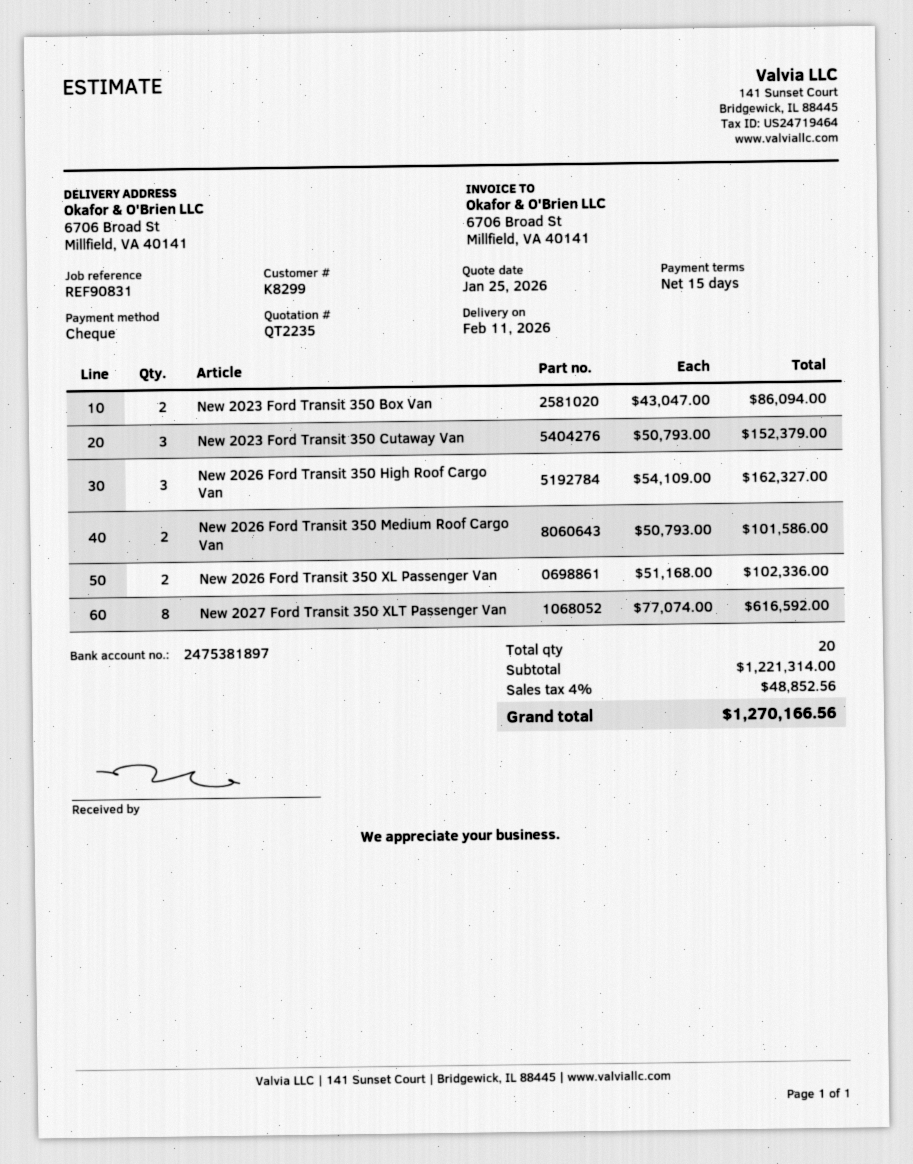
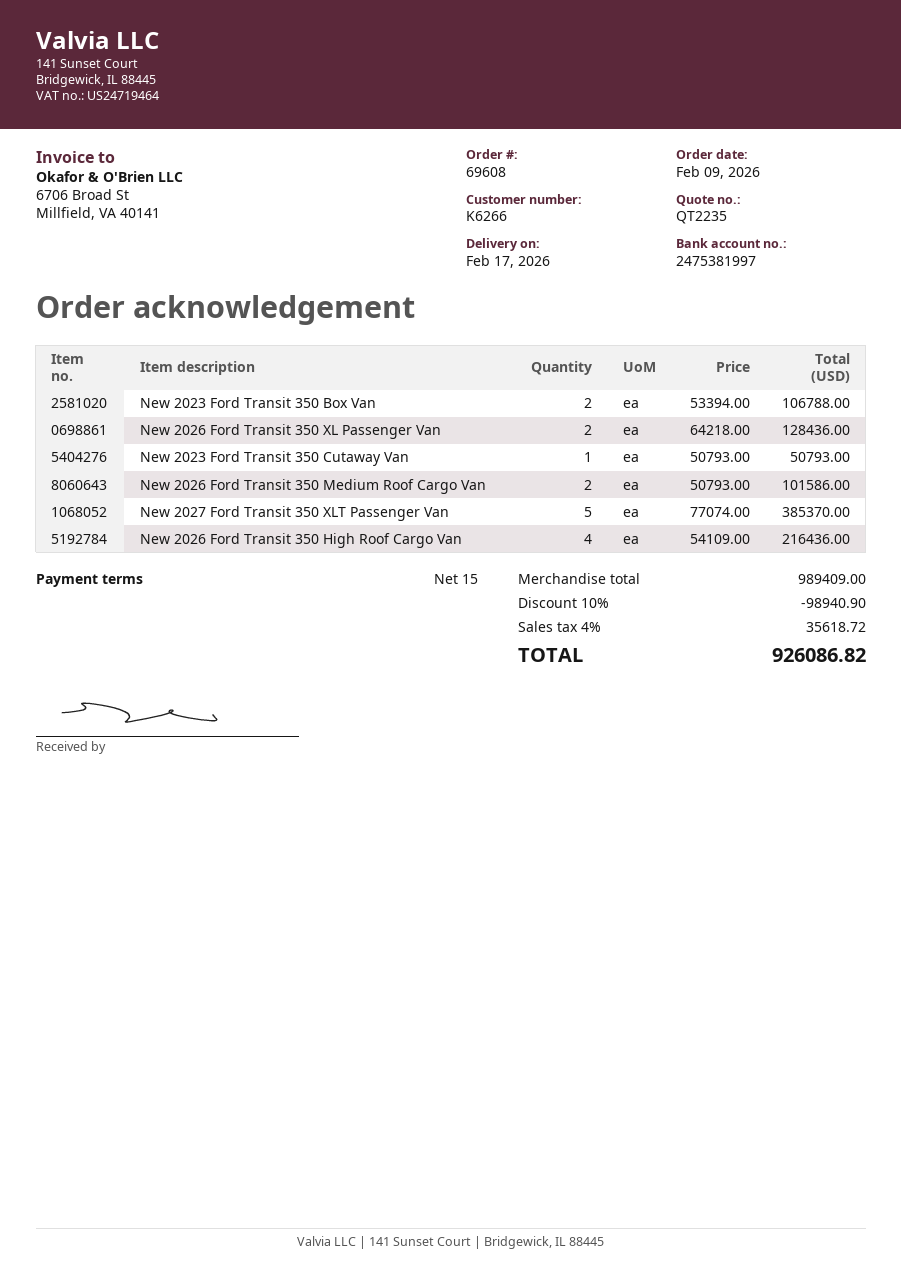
delivery date: 2026-02-11 -> 2026-02-17
customer number: K8299 -> K6266
bank account: 2475381897 -> 2475381997
New 2023 Ford Transit 350 Box Van: 2 x 43047.00 = 86094.00 -> 2 x 53394.00 = 106788.00
New 2023 Ford Transit 350 Cutaway Van: 3 x 50793.00 = 152379.00 -> 1 x 50793.00 = 50793.00
New 2026 Ford Transit 350 High Roof Cargo Van: 3 x 54109.00 = 162327.00 -> 4 x 54109.00 = 216436.00
New 2026 Ford Transit 350 XL Passenger Van: 2 x 51168.00 = 102336.00 -> 2 x 64218.00 = 128436.00
New 2027 Ford Transit 350 XLT Passenger Van: 8 x 77074.00 = 616592.00 -> 5 x 77074.00 = 385370.00
subtotal: 1221314.00 -> 989409.00
discount: none -> 10% = 98940.90
tax: 4% = 48852.56 -> 4% = 35618.72
total: 1270166.56 -> 926086.82

